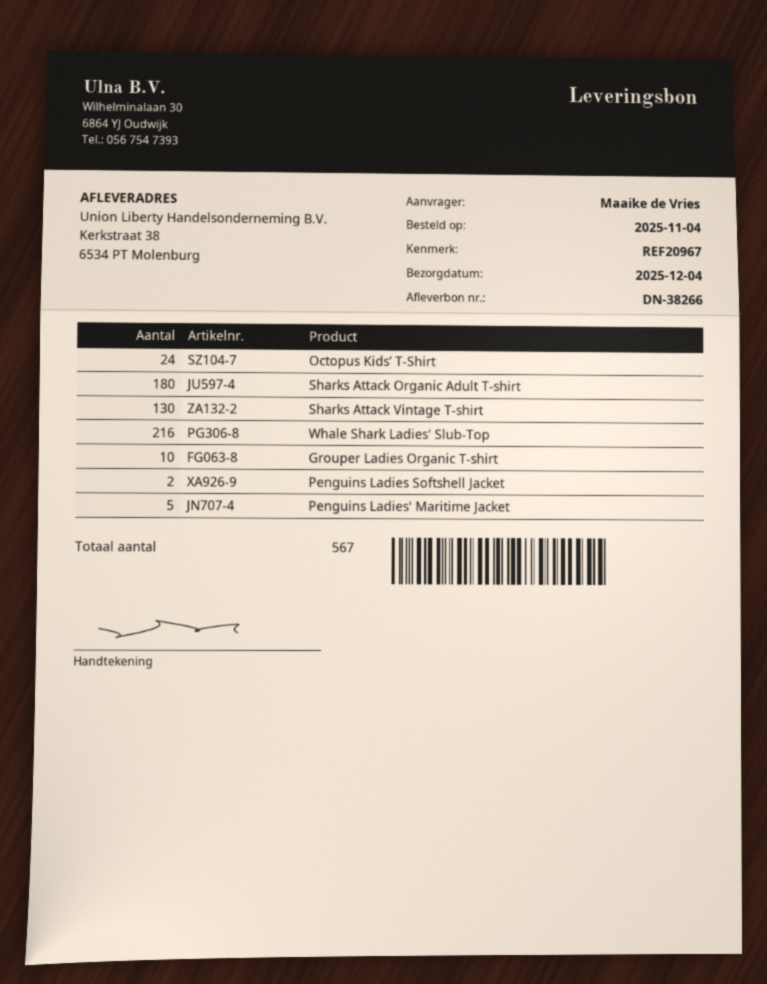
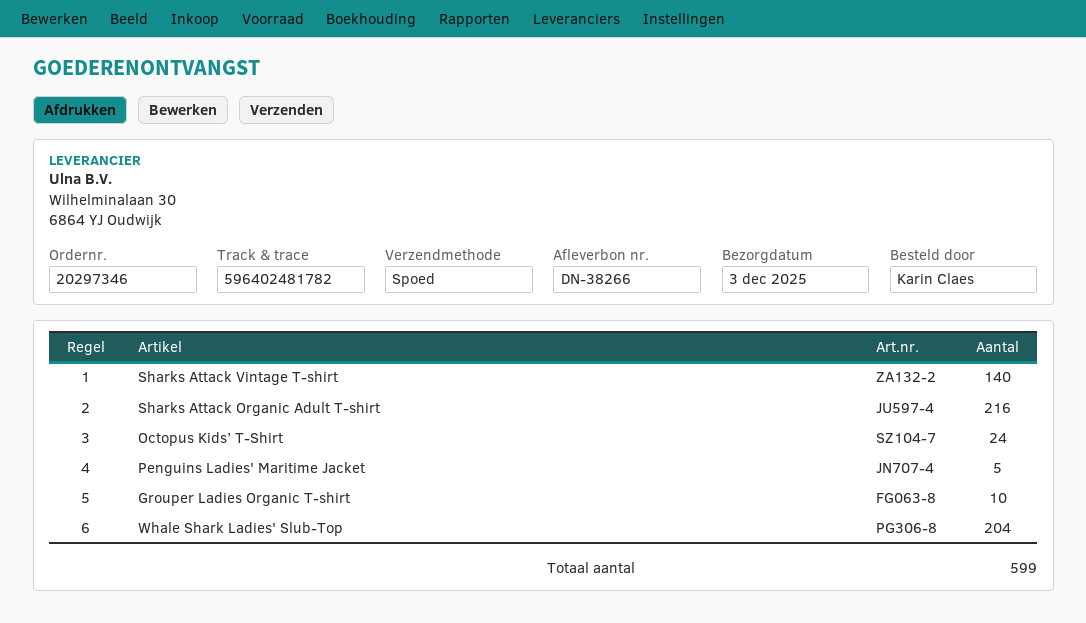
delivery date: 2025-12-04 -> 2025-12-03
ordered by: Maaike de Vries -> Karin Claes
Sharks Attack Organic Adult T-shirt: 180 -> 216
Sharks Attack Vintage T-shirt: 130 -> 140
Whale Shark Ladies' Slub-Top: 216 -> 204
Penguins Ladies Softshell Jacket: 2 -> none
total quantity: 567 -> 599

